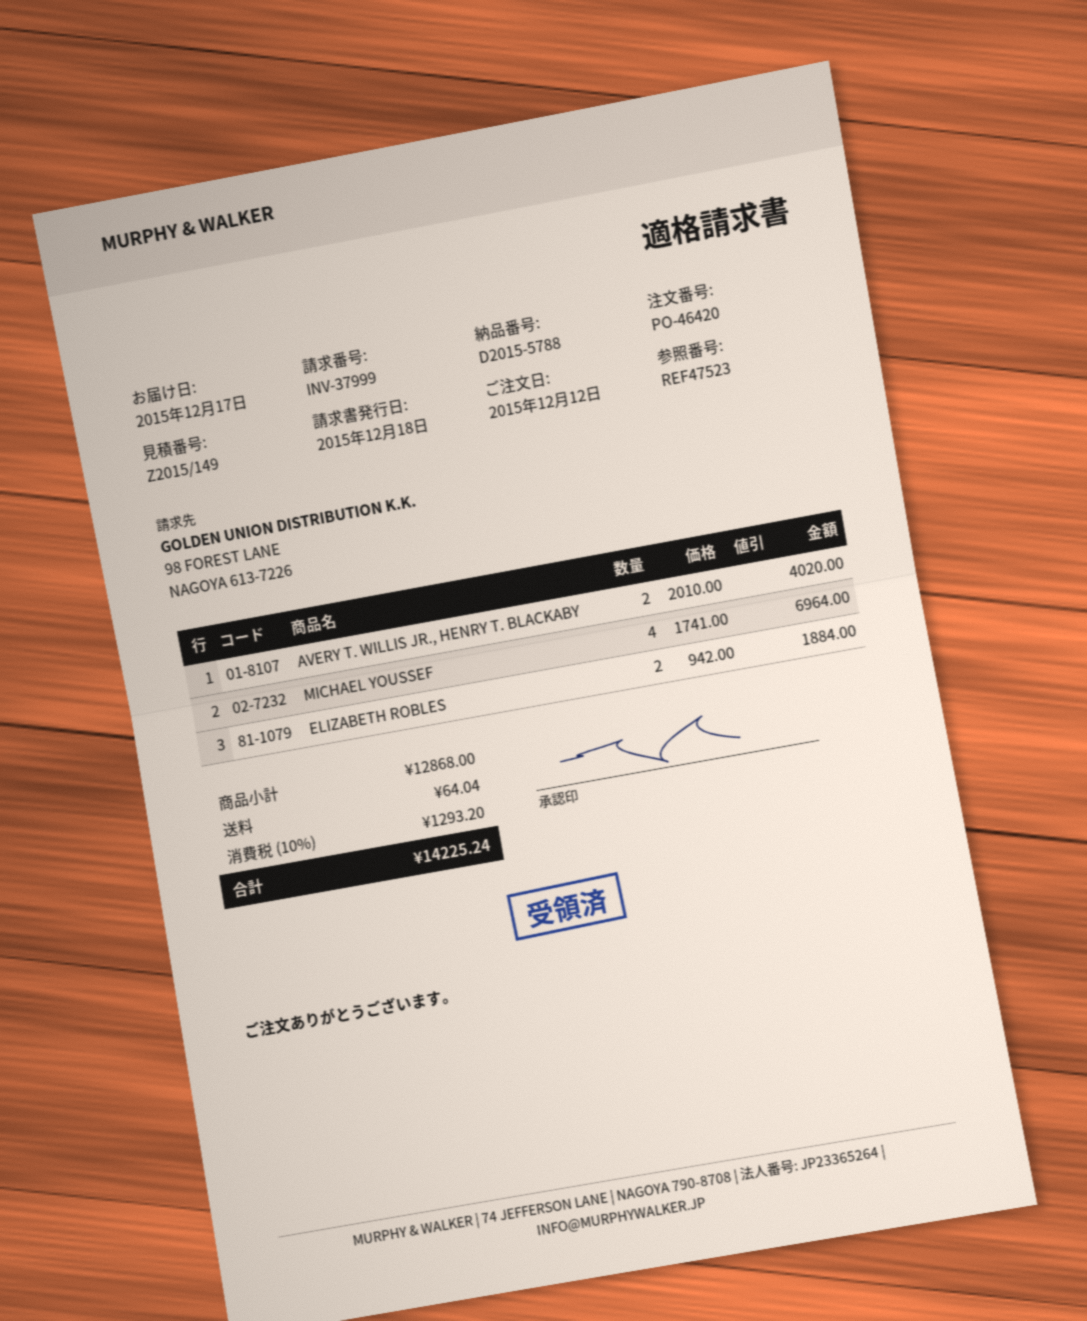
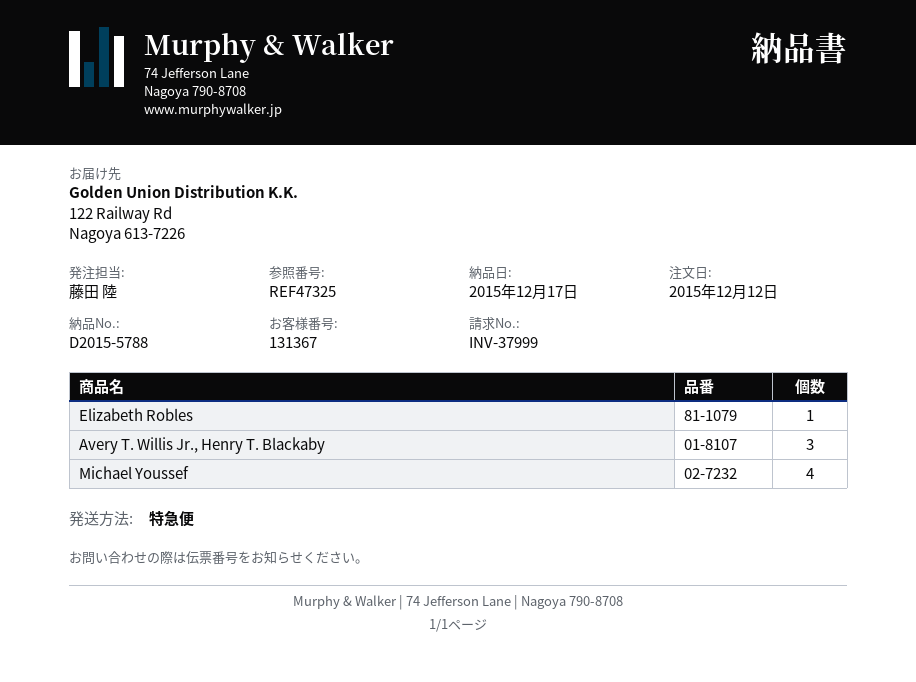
reference: REF47523 -> REF47325
AVERY T. WILLIS JR., HENRY T. BLACKABY: 2 -> 3
ELIZABETH ROBLES: 2 -> 1

